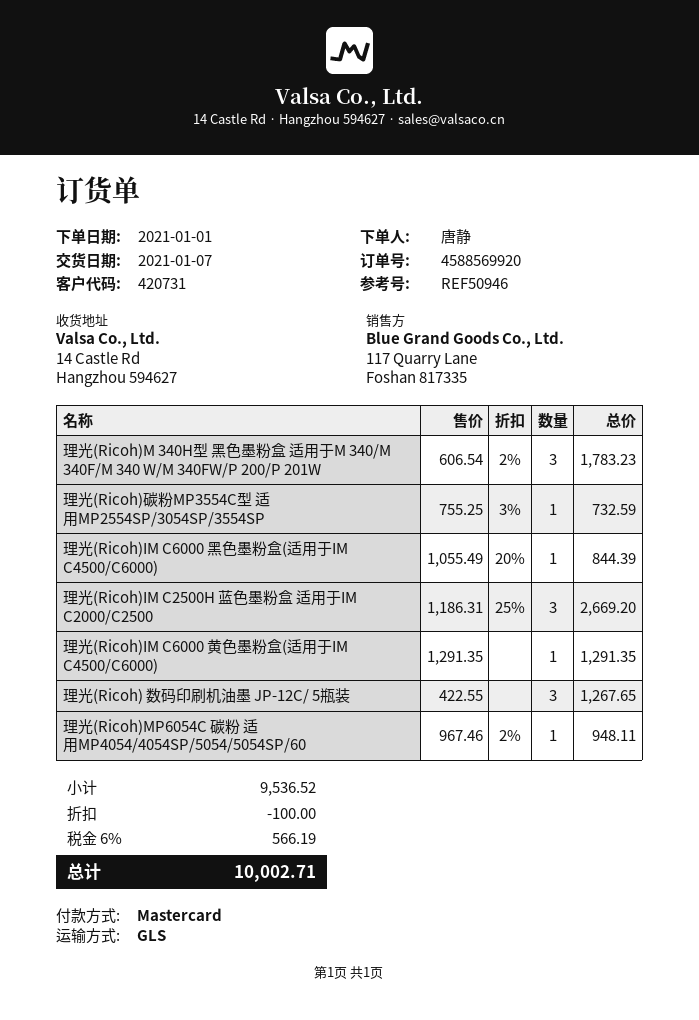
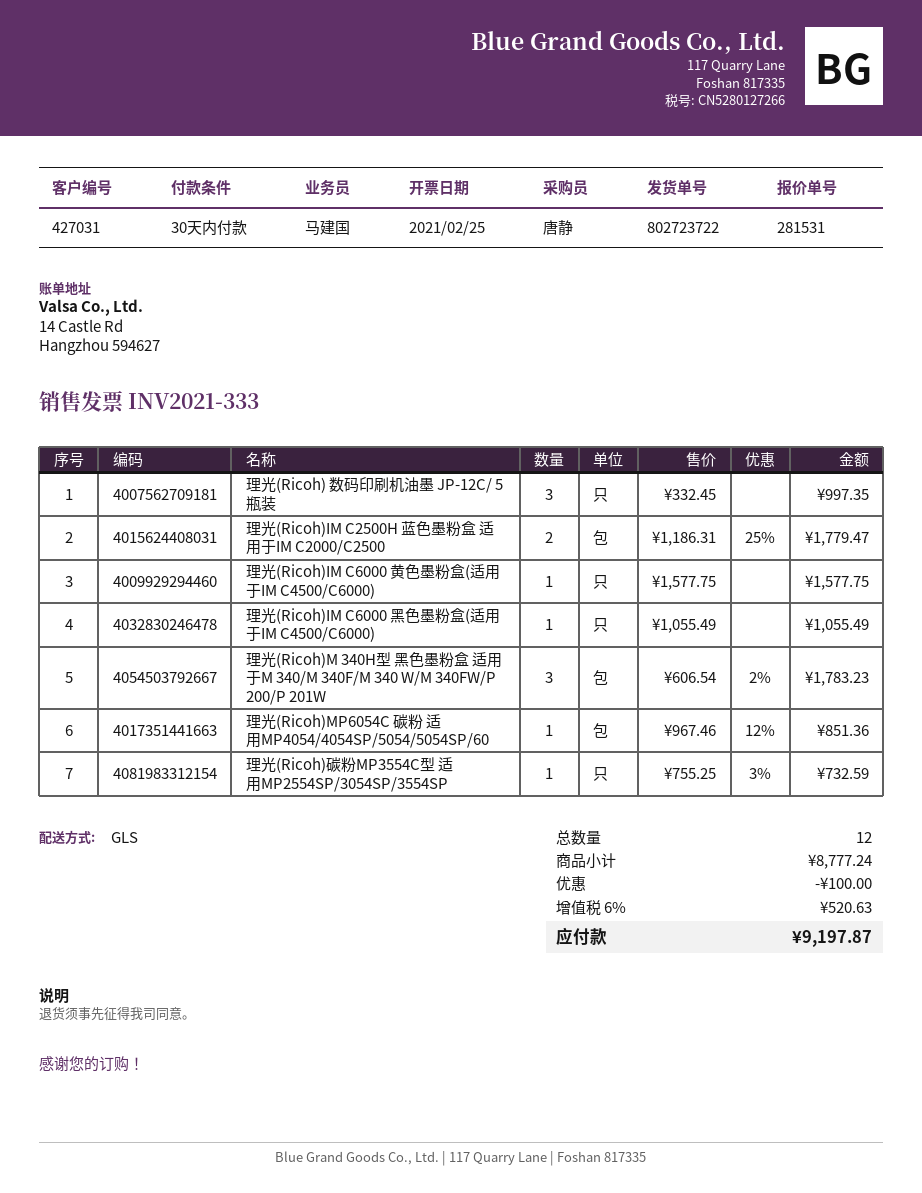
customer number: 420731 -> 427031
理光(Ricoh)IM C6000 黑色墨粉盒(适用于IM C4500/C6000): 1 x 1055.49 - 20% = 844.39 -> 1 x 1055.49 = 1055.49
理光(Ricoh)IM C2500H 蓝色墨粉盒 适用于IM C2000/C2500: 3 x 1186.31 - 25% = 2669.20 -> 2 x 1186.31 - 25% = 1779.47
理光(Ricoh)IM C6000 黄色墨粉盒(适用于IM C4500/C6000): 1 x 1291.35 = 1291.35 -> 1 x 1577.75 = 1577.75
理光(Ricoh) 数码印刷机油墨 JP-12C/ 5瓶装: 3 x 422.55 = 1267.65 -> 3 x 332.45 = 997.35
理光(Ricoh)MP6054C 碳粉 适用MP4054/4054SP/5054/5054SP/60: 1 x 967.46 - 2% = 948.11 -> 1 x 967.46 - 12% = 851.36
subtotal: 9536.52 -> 8777.24
tax: 6% = 566.19 -> 6% = 520.63
total: 10002.71 -> 9197.87

